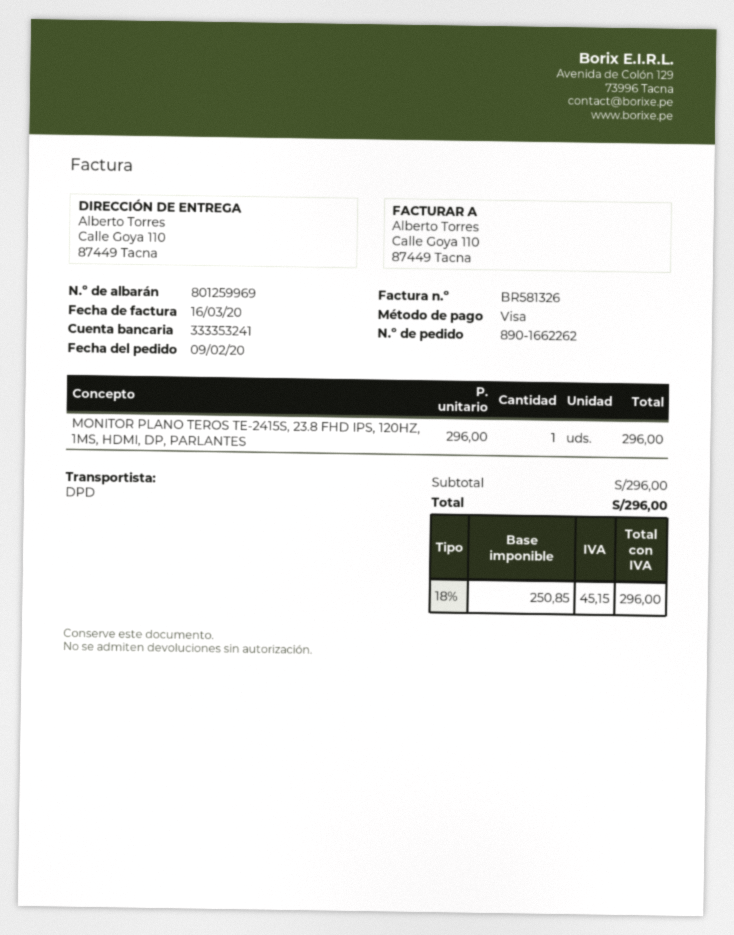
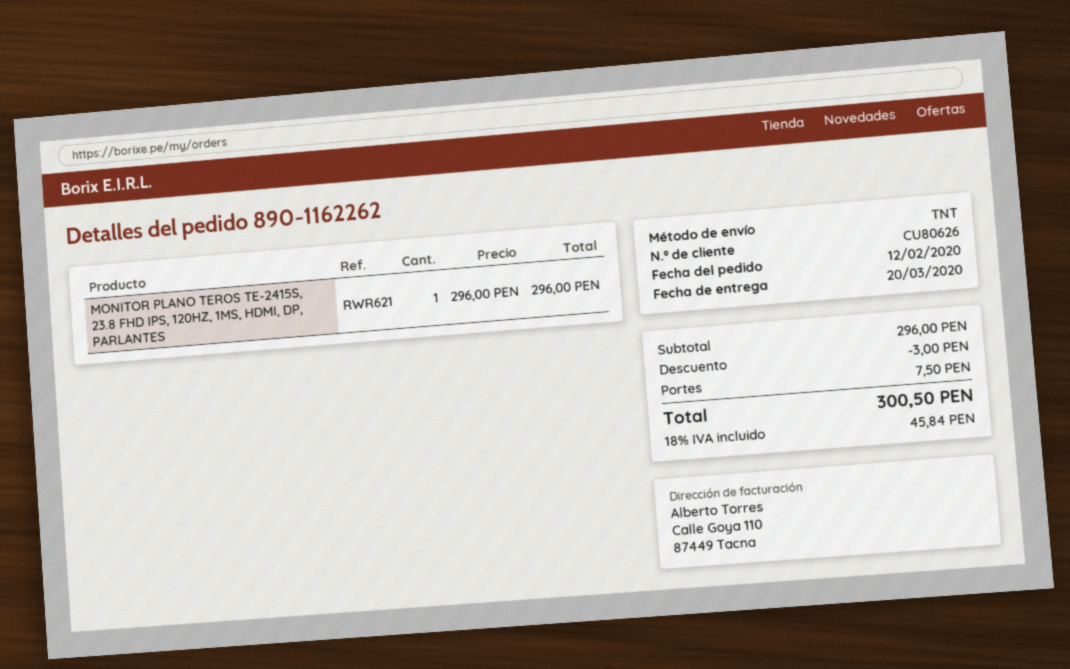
order number: 890-1662262 -> 890-1162262
order date: 2020-02-09 -> 2020-02-12
shipping method: DPD -> TNT
discount: none -> 3.00
shipping: none -> 7.50
tax: 18% = 45.15 -> 18% = 45.84
total: 296.00 -> 300.50

